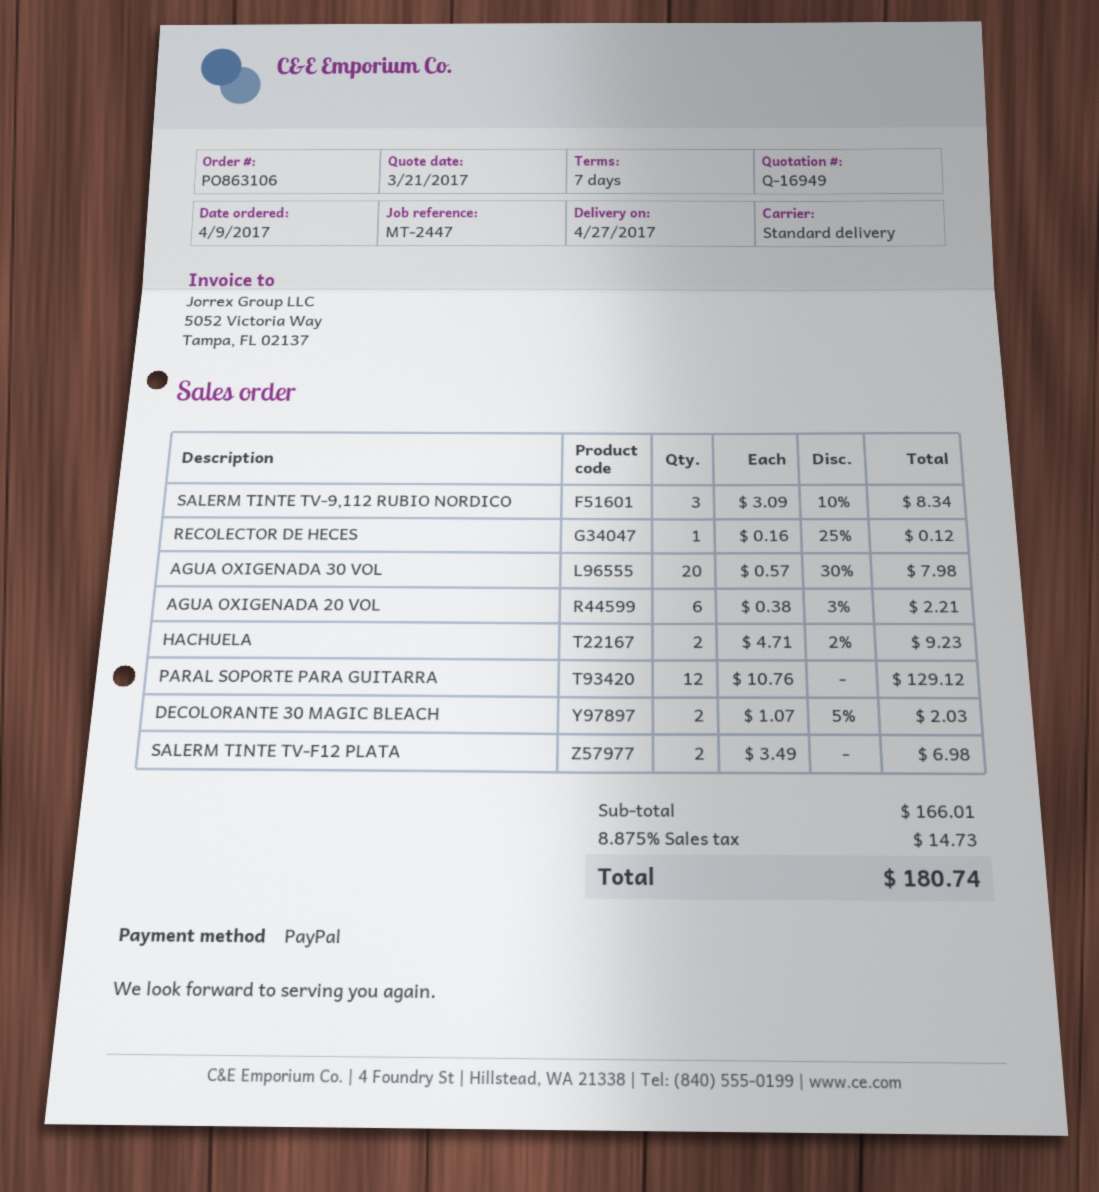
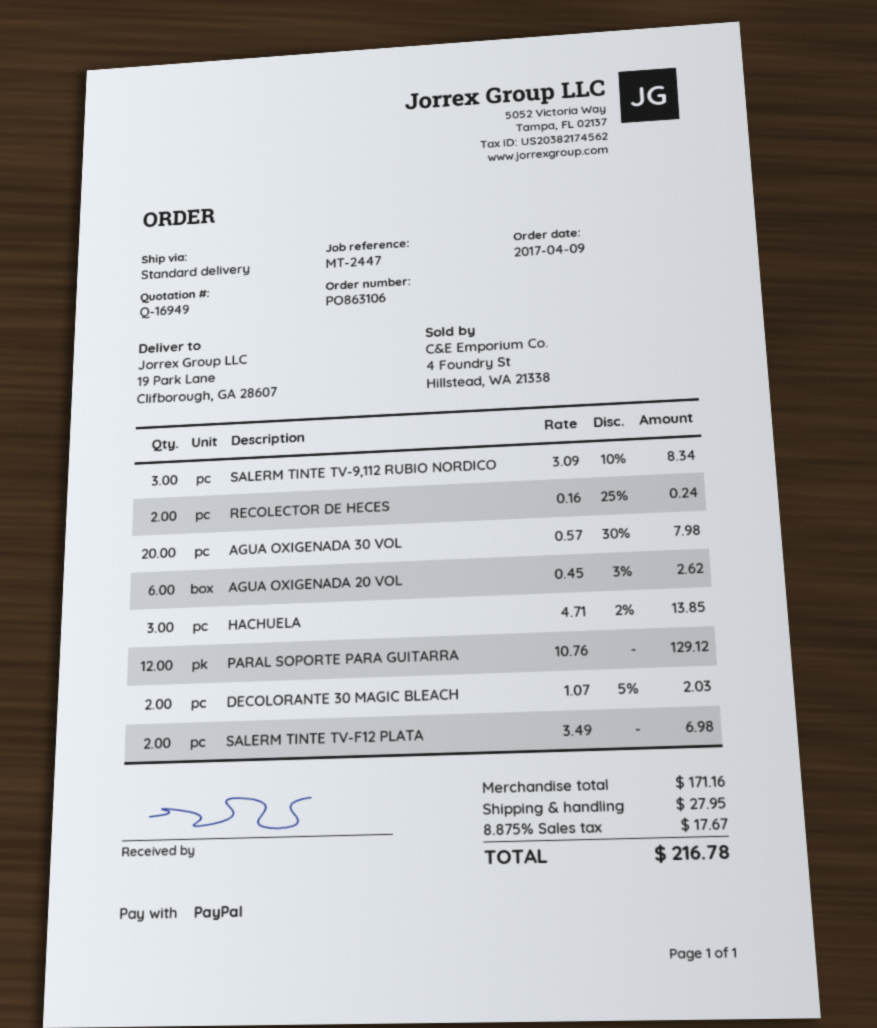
RECOLECTOR DE HECES: 1 x 0.16 - 25% = 0.12 -> 2 x 0.16 - 25% = 0.24
AGUA OXIGENADA 20 VOL: 6 x 0.38 - 3% = 2.21 -> 6 x 0.45 - 3% = 2.62
HACHUELA: 2 x 4.71 - 2% = 9.23 -> 3 x 4.71 - 2% = 13.85
subtotal: 166.01 -> 171.16
shipping: none -> 27.95
tax: 8.875% = 14.73 -> 8.875% = 17.67
total: 180.74 -> 216.78

